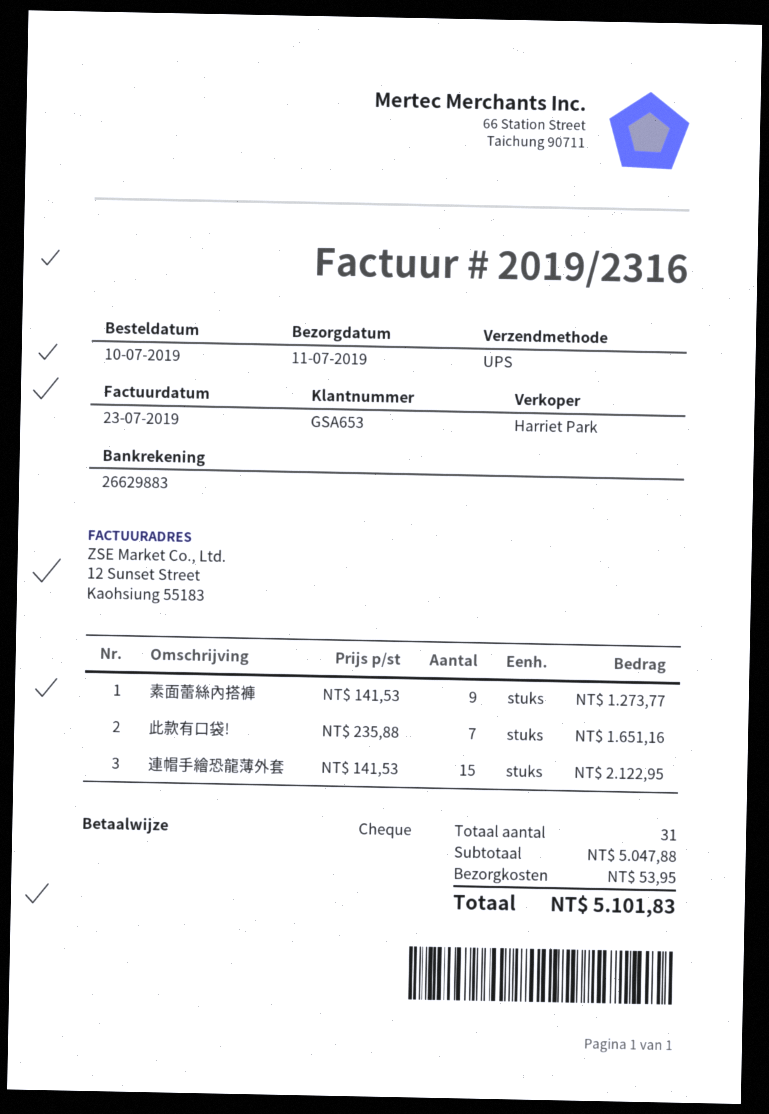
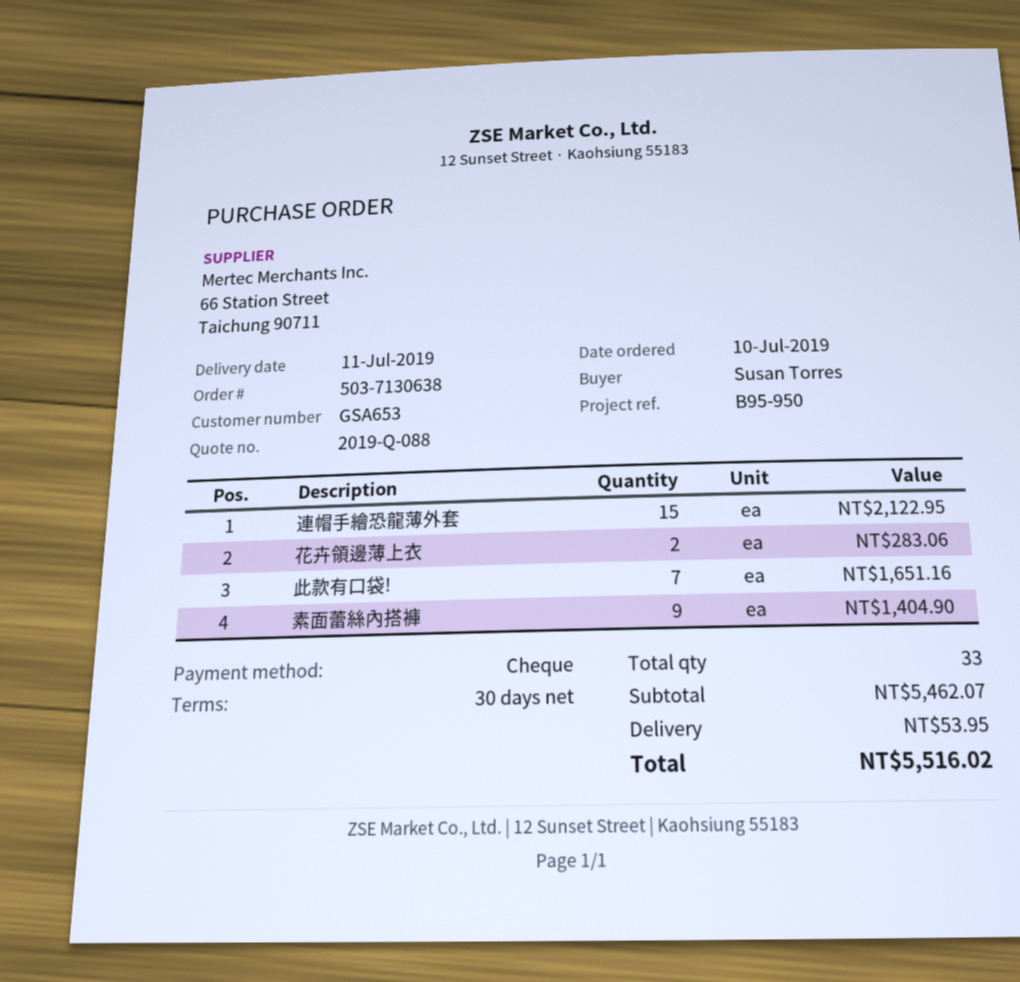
素面蕾絲內搭褲: 9 for 1273.77 -> 9 for 1404.90
花卉領邊薄上衣: none -> 2 for 283.06
total quantity: 31 -> 33
subtotal: 5047.88 -> 5462.07
total: 5101.83 -> 5516.02

